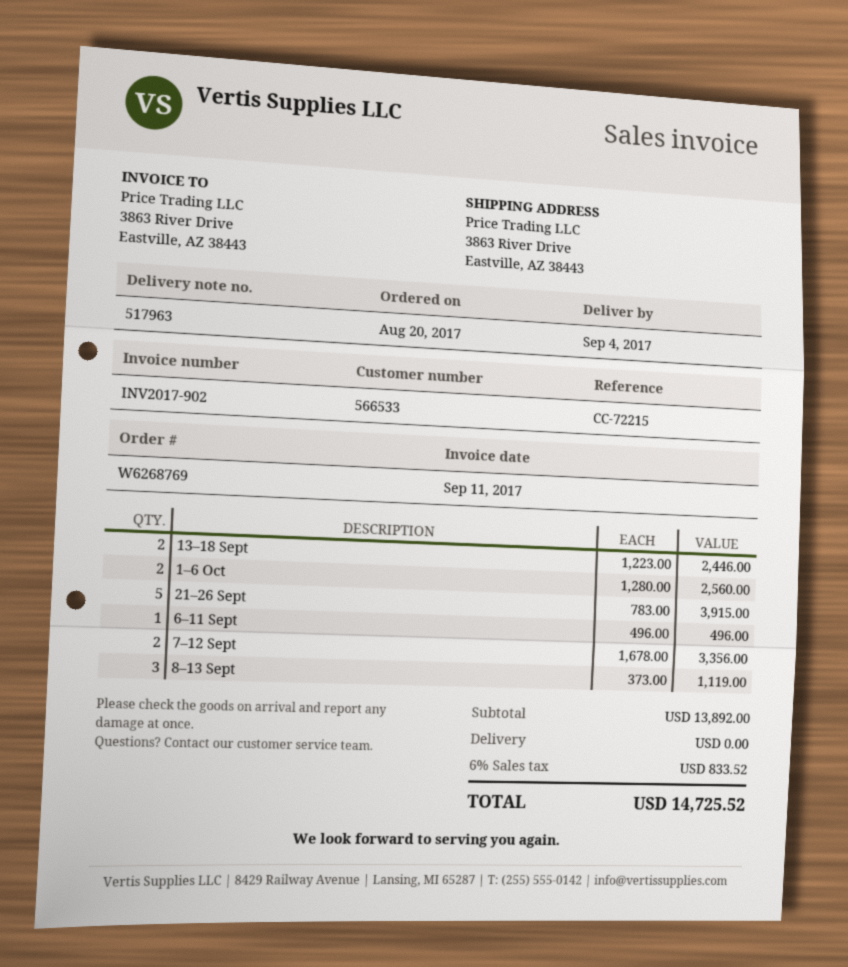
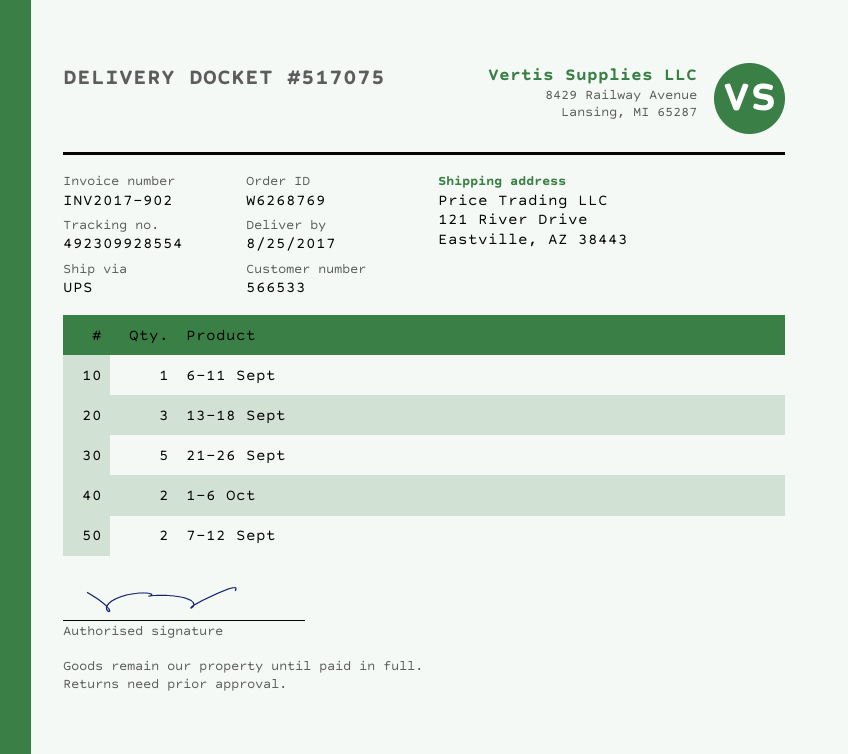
delivery note number: 517963 -> 517075
delivery date: 2017-09-04 -> 2017-08-25
ship to: 3863 River Drive, Eastville, AZ 38443 -> 121 River Drive, Eastville, AZ 38443
13–18 Sept: 2 -> 3
8–13 Sept: 3 -> none

